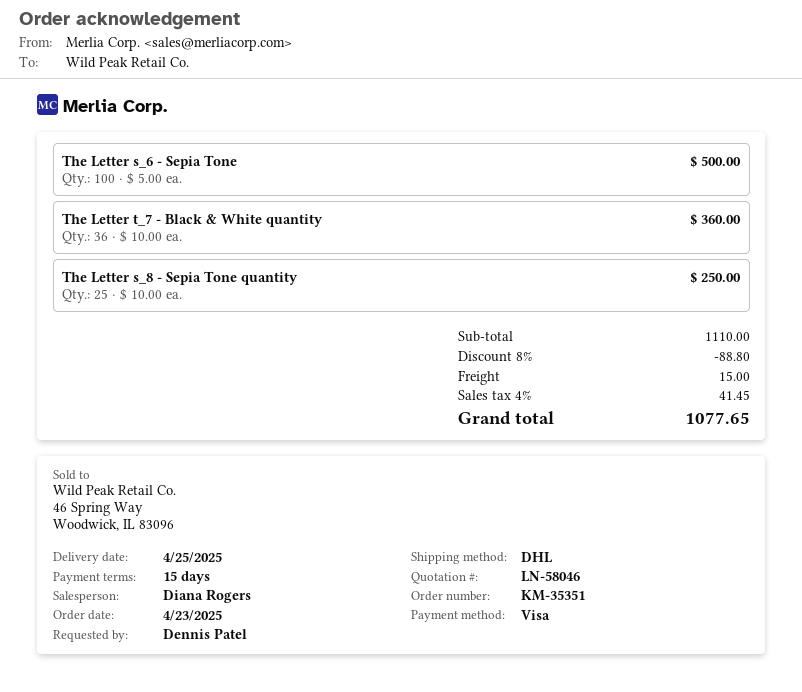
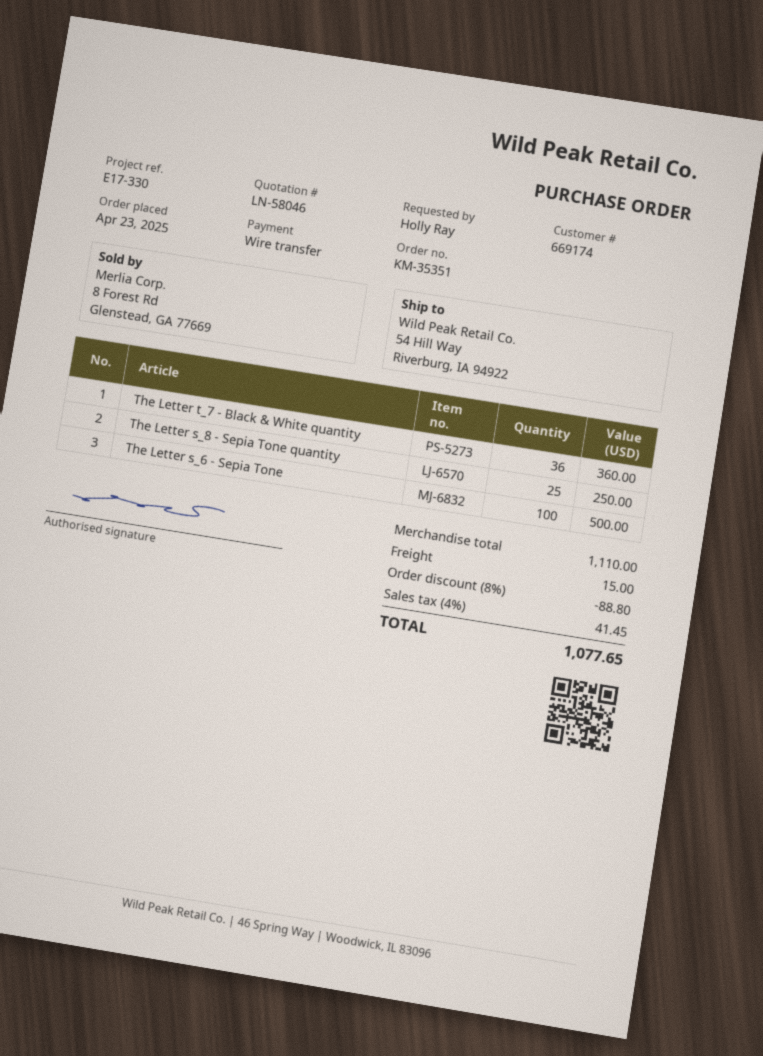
ordered by: Dennis Patel -> Holly Ray
payment method: Visa -> bank transfer

